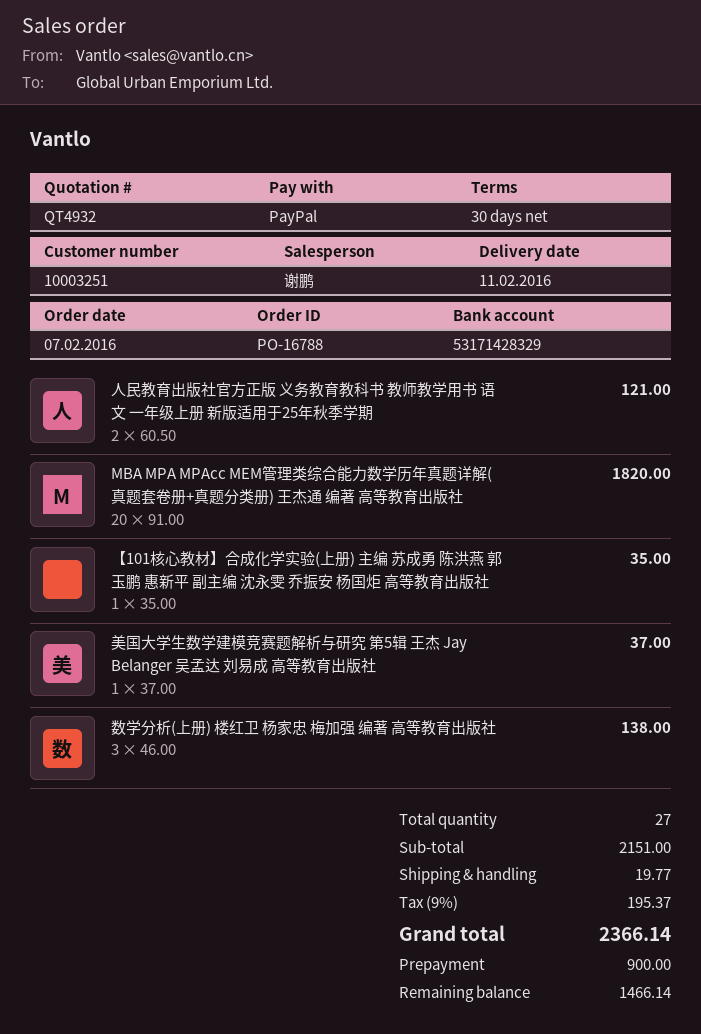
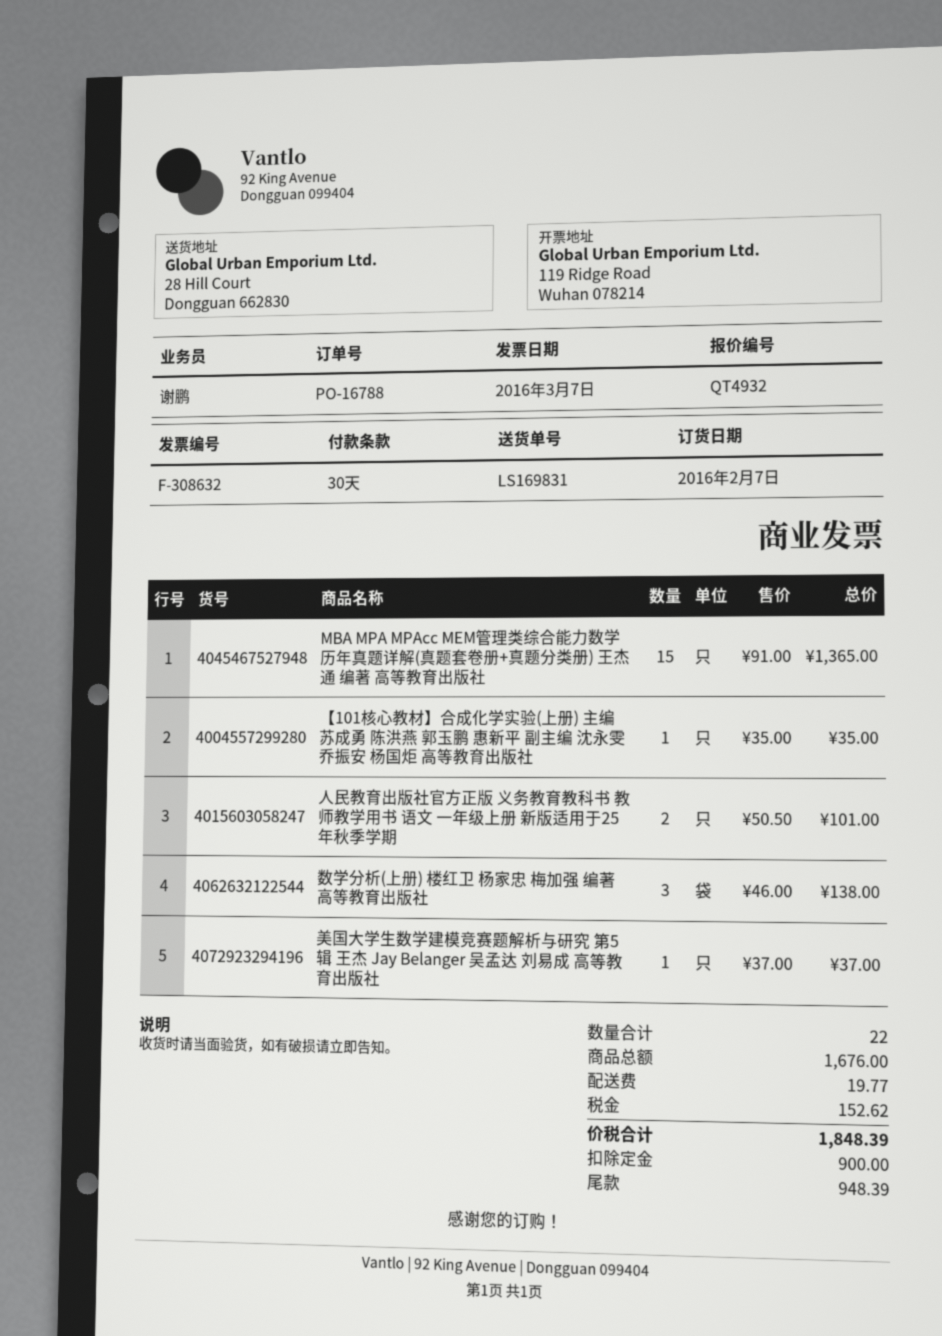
人民教育出版社官方正版 义务教育教科书 教师教学用书 语文 一年级上册 新版适用于25年秋季学期: 2 x 60.50 = 121.00 -> 2 x 50.50 = 101.00
MBA MPA MPAcc MEM管理类综合能力数学历年真题详解(真题套卷册+真题分类册) 王杰通 编著 高等教育出版社: 20 x 91.00 = 1820.00 -> 15 x 91.00 = 1365.00
total quantity: 27 -> 22
subtotal: 2151.00 -> 1676.00
tax: 195.37 -> 152.62
total: 2366.14 -> 1848.39
balance: 1466.14 -> 948.39

